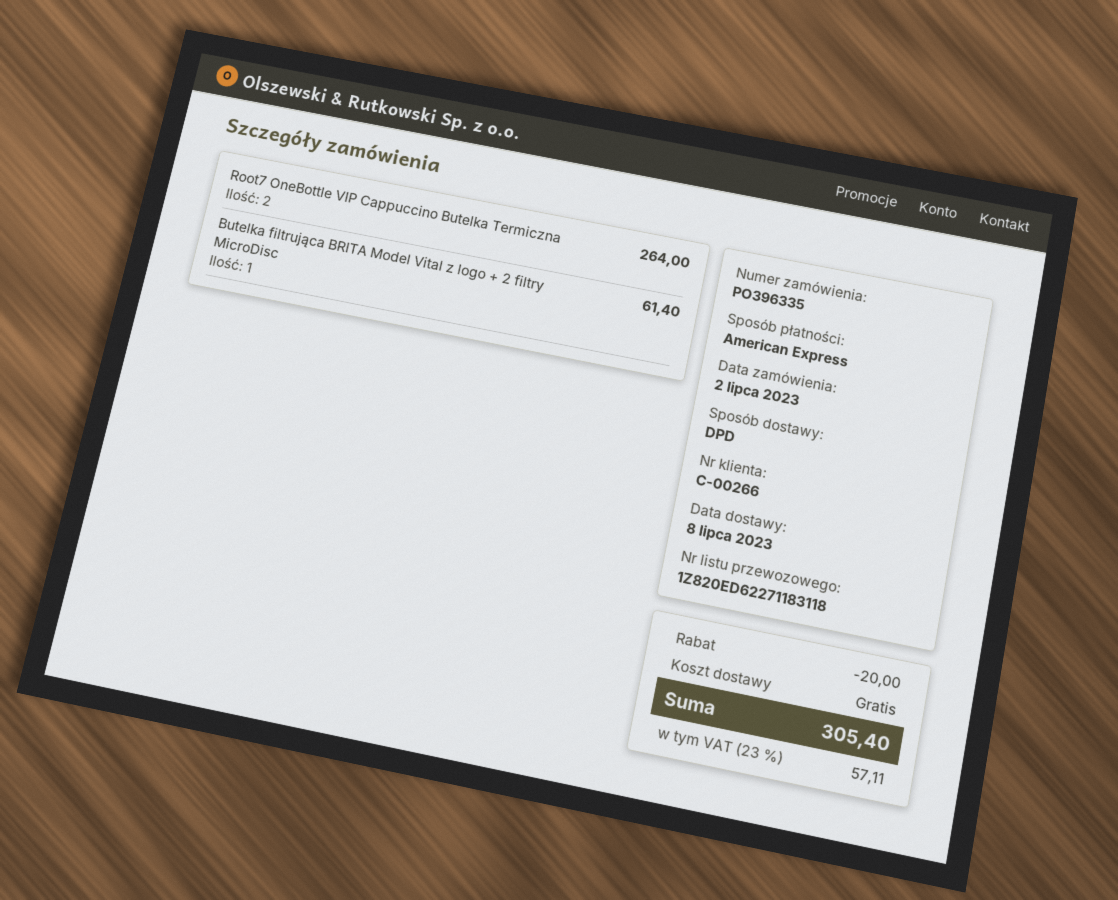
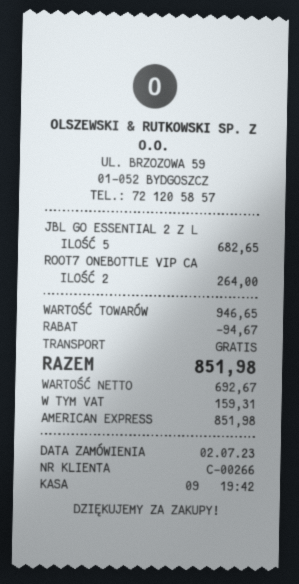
Butelka filtrująca BRITA Model Vital z logo + 2 filtry MicroDisc: 1 for 61.40 -> none
JBL GO ESSENTIAL 2 Z L: none -> 5 for 682.65
discount: 20.00 -> 94.67
tax: 57.11 -> 159.31
total: 305.40 -> 851.98

